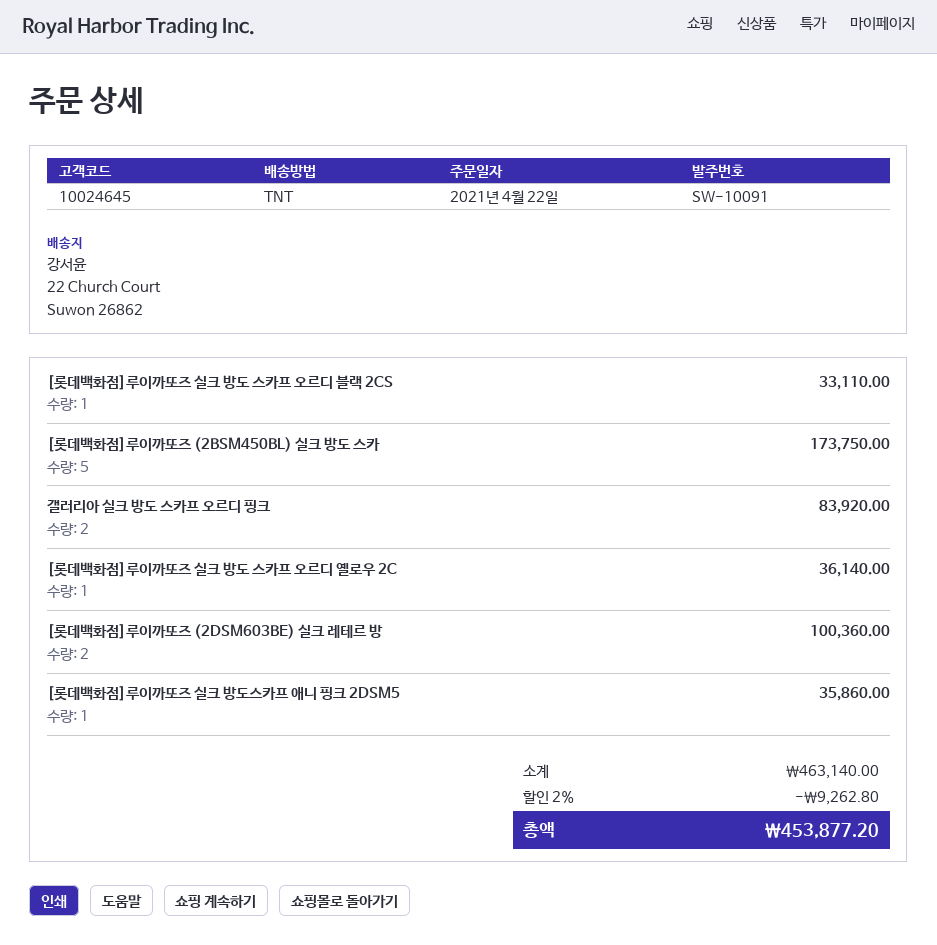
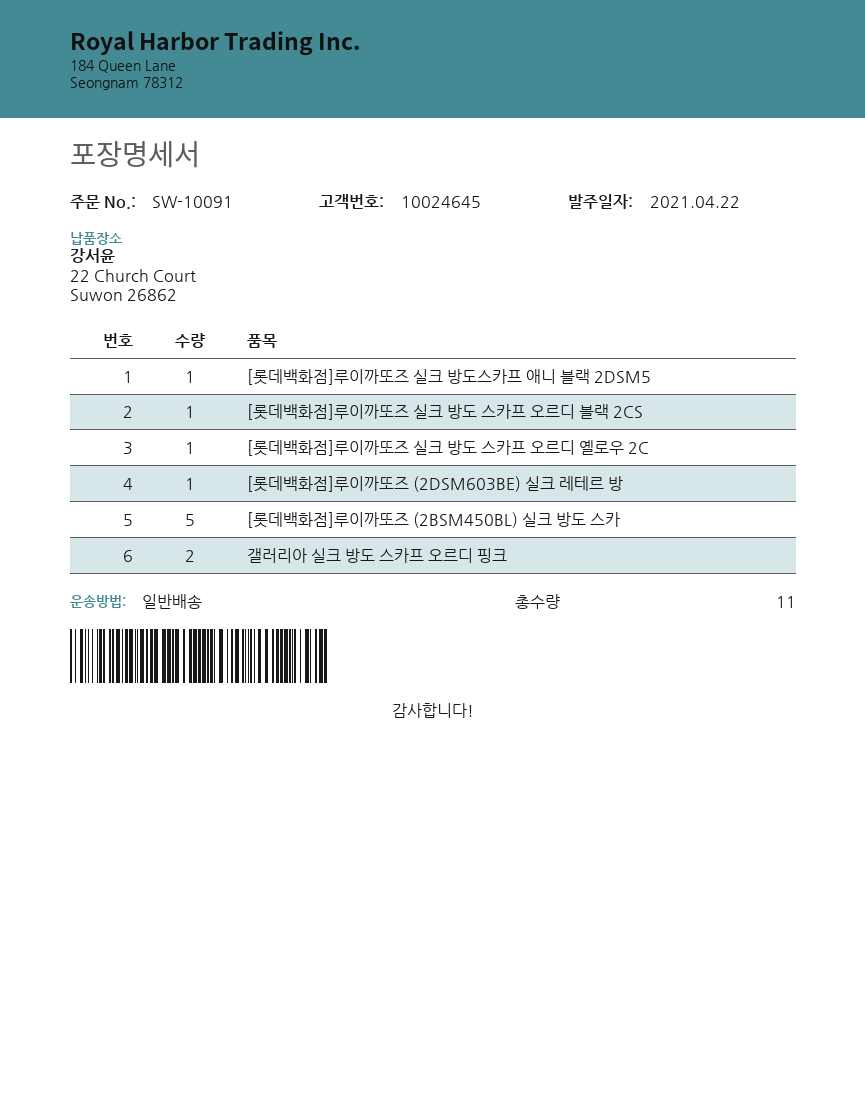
shipping method: TNT -> standard
[롯데백화점]루이까또즈 (2DSM603BE) 실크 레테르 방: 2 -> 1
[롯데백화점]루이까또즈 실크 방도스카프 애니 핑크 2DSM5: 1 -> none
[롯데백화점]루이까또즈 실크 방도스카프 애니 블랙 2DSM5: none -> 1

